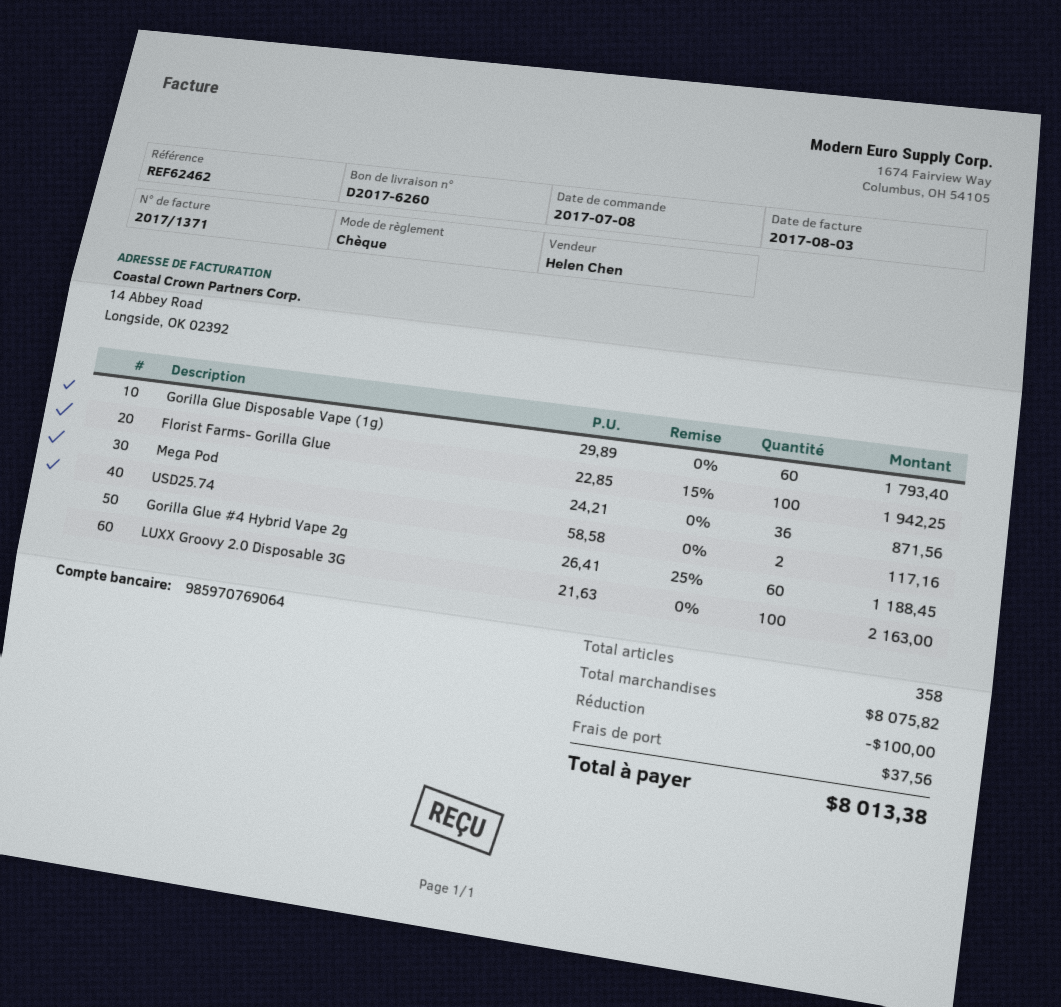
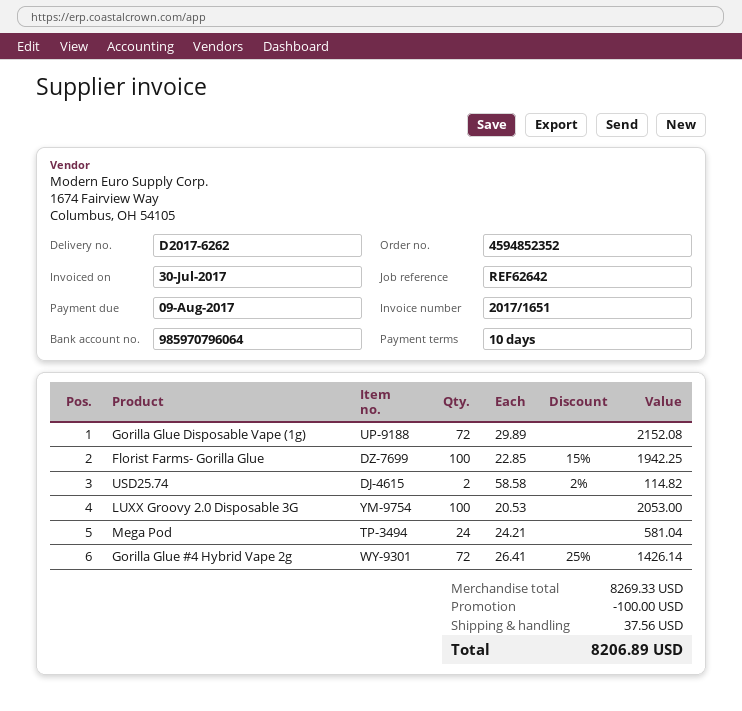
delivery note number: D2017-6260 -> D2017-6262
invoice number: 2017/1371 -> 2017/1651
invoice date: 2017-08-03 -> 2017-07-30
reference: REF62462 -> REF62642
bank account: 985970769064 -> 985970796064
Gorilla Glue Disposable Vape (1g): 60 x 29.89 = 1793.40 -> 72 x 29.89 = 2152.08
Mega Pod: 36 x 24.21 = 871.56 -> 24 x 24.21 = 581.04
USD25.74: 2 x 58.58 = 117.16 -> 2 x 58.58 - 2% = 114.82
Gorilla Glue #4 Hybrid Vape 2g: 60 x 26.41 - 25% = 1188.45 -> 72 x 26.41 - 25% = 1426.14
LUXX Groovy 2.0 Disposable 3G: 100 x 21.63 = 2163.00 -> 100 x 20.53 = 2053.00
subtotal: 8075.82 -> 8269.33
total: 8013.38 -> 8206.89

